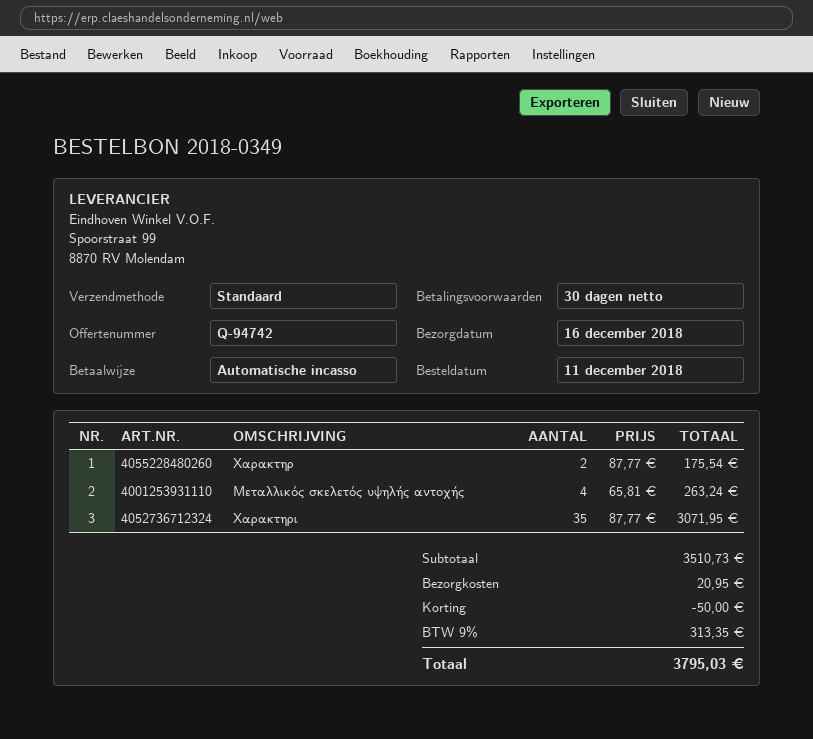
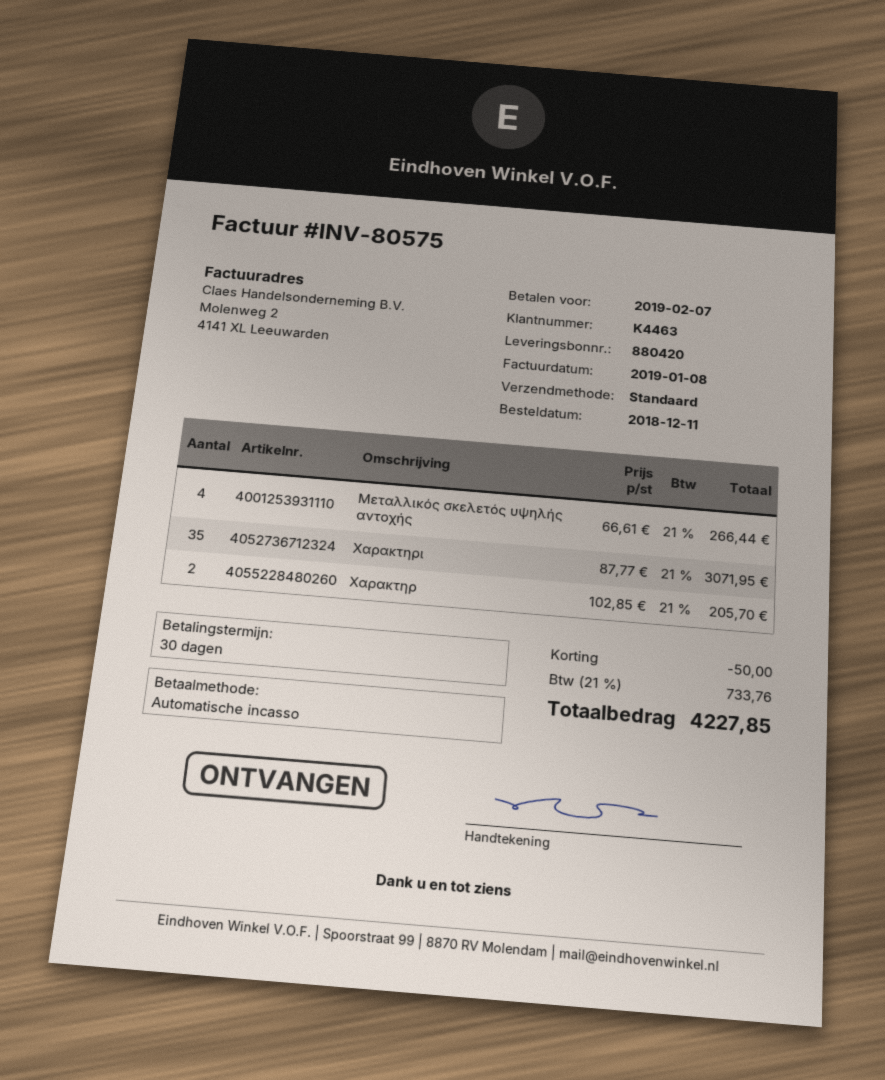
Χαρακτηρ: 2 x 87.77 = 175.54 -> 2 x 102.85 = 205.70
Μεταλλικός σκελετός υψηλής αντοχής: 4 x 65.81 = 263.24 -> 4 x 66.61 = 266.44
shipping: 20.95 -> none
tax: 9% = 313.35 -> 21% = 733.76
total: 3795.03 -> 4227.85

